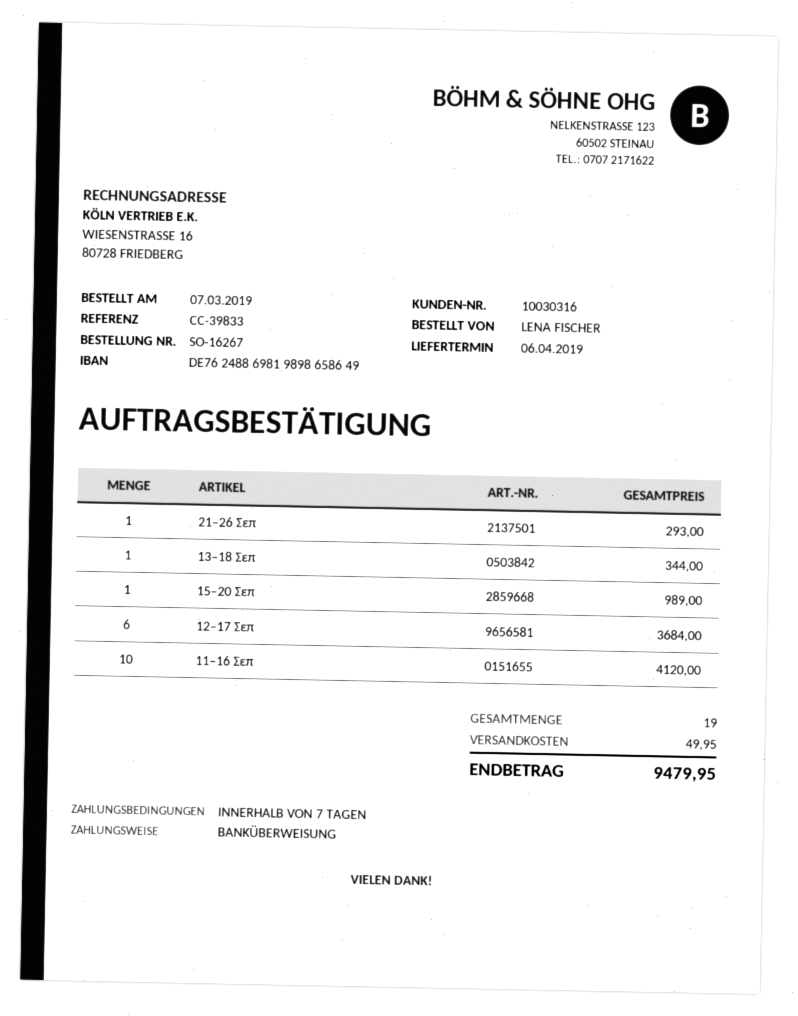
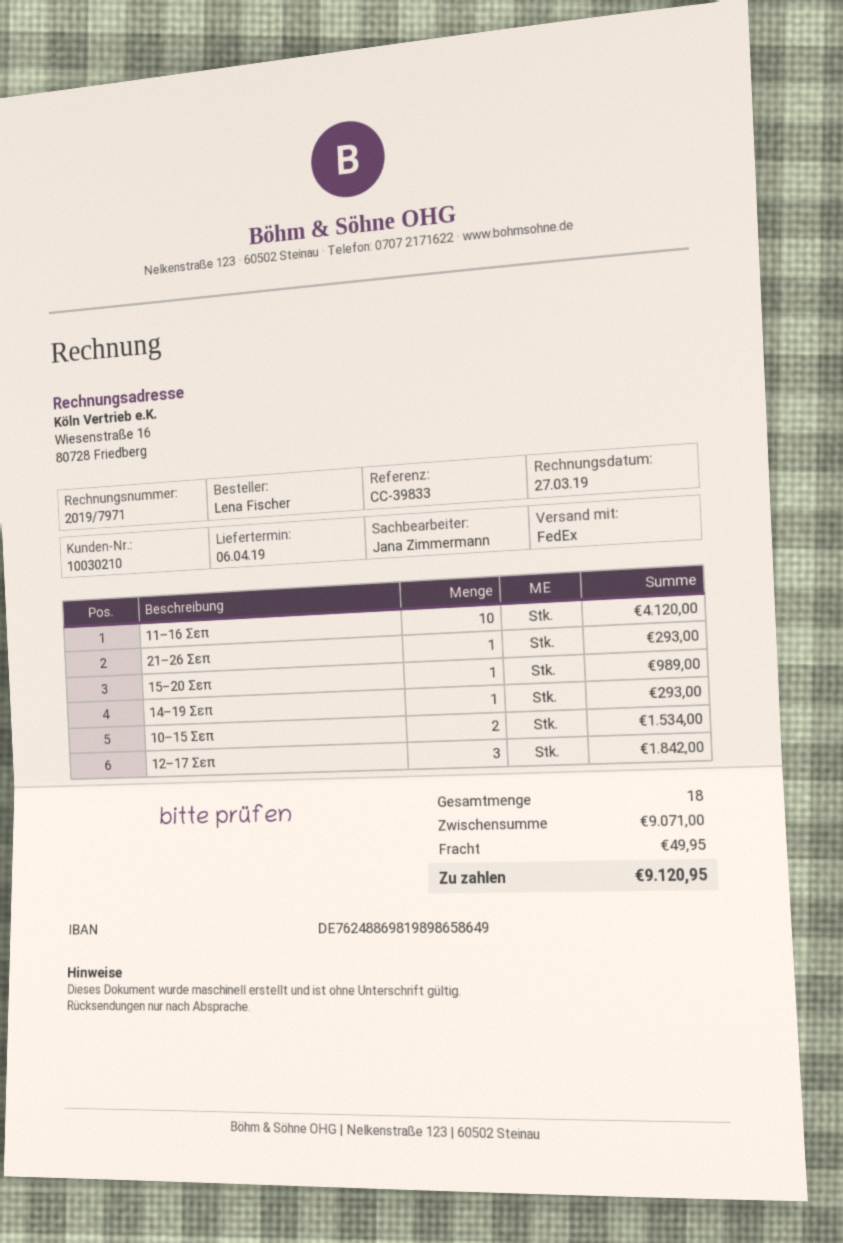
customer number: 10030316 -> 10030210
13–18 Σεπ: 1 for 344.00 -> none
12–17 Σεπ: 6 for 3684.00 -> 3 for 1842.00
14–19 Σεπ: none -> 1 for 293.00
10–15 Σεπ: none -> 2 for 1534.00
total quantity: 19 -> 18
total: 9479.95 -> 9120.95

